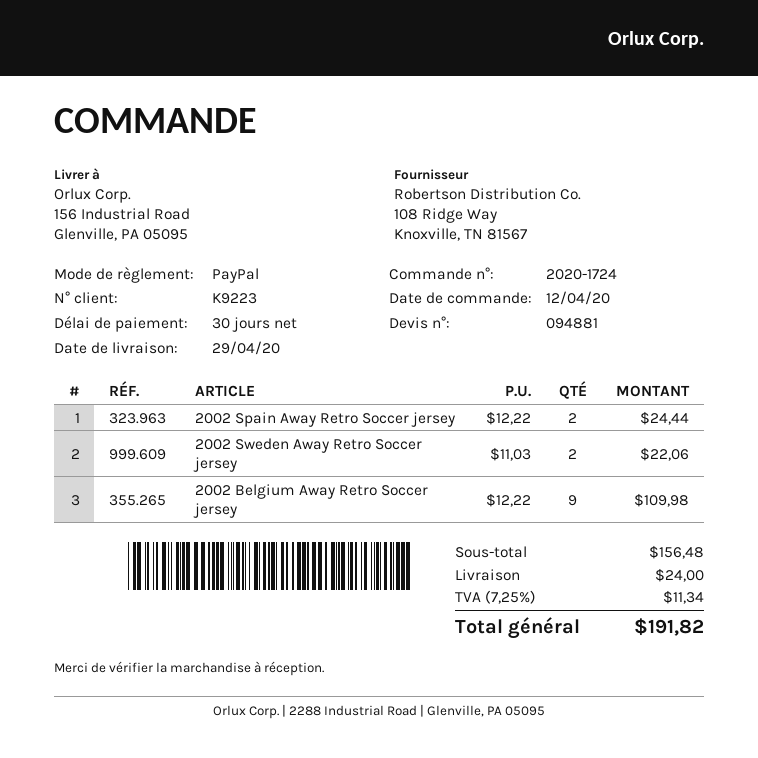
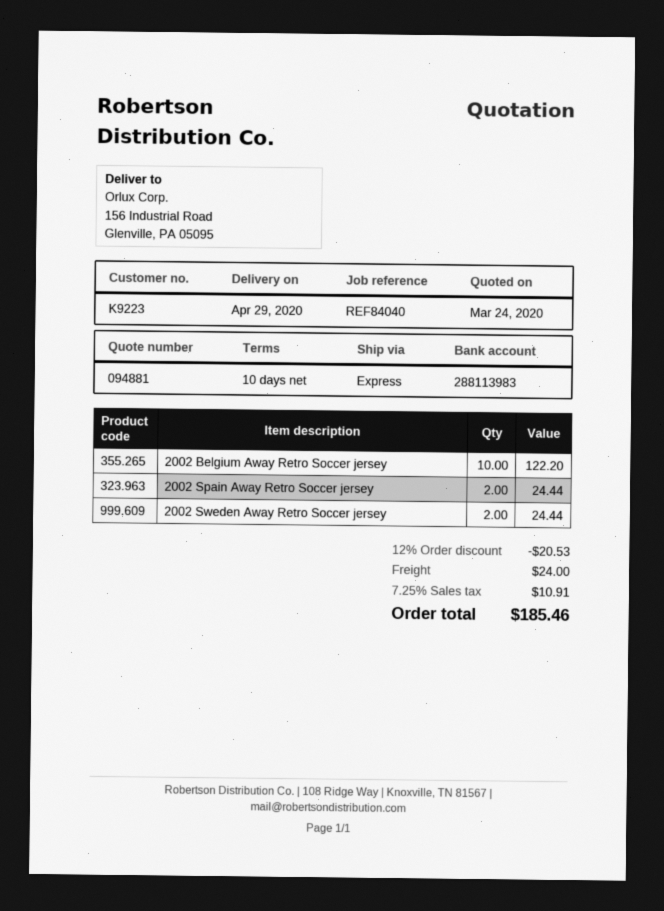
payment terms: 30 days -> 10 days
2002 Sweden Away Retro Soccer jersey: 2 for 22.06 -> 2 for 24.44
2002 Belgium Away Retro Soccer jersey: 9 for 109.98 -> 10 for 122.20
discount: none -> 12% = 20.53
tax: 7.25% = 11.34 -> 7.25% = 10.91
total: 191.82 -> 185.46

